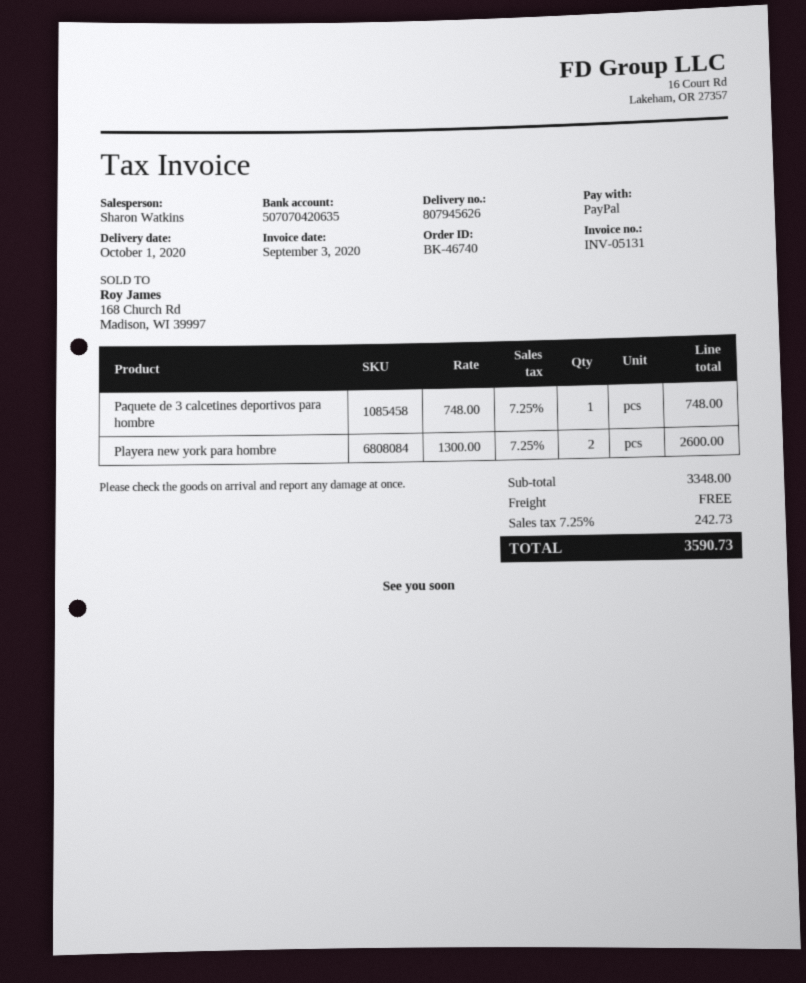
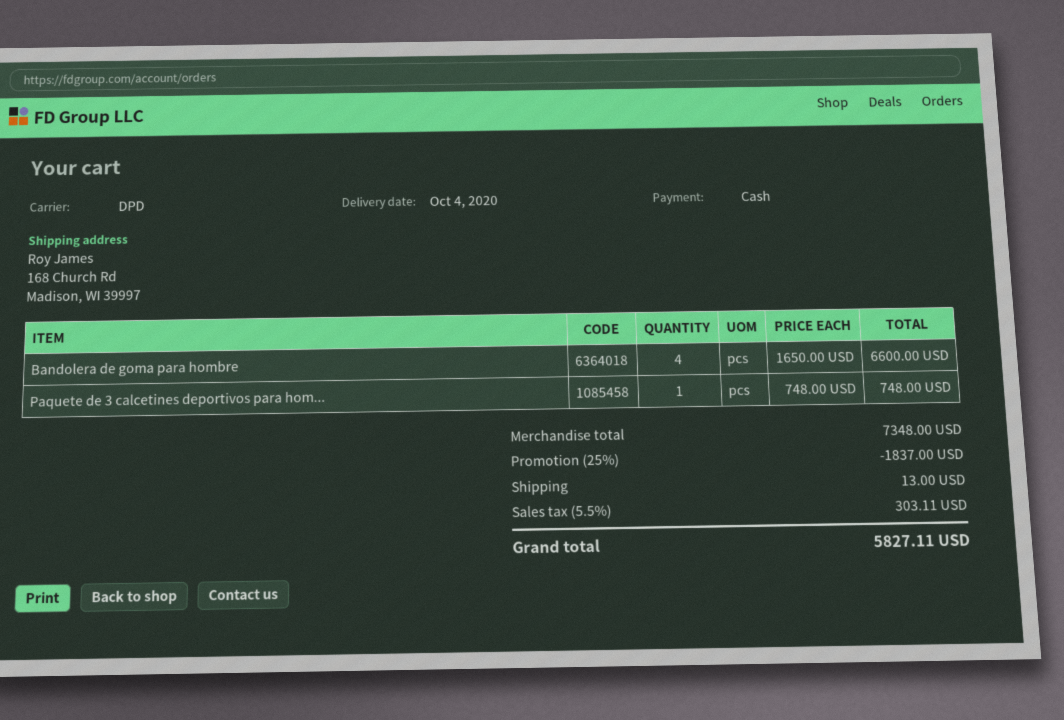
delivery date: 2020-10-01 -> 2020-10-04
payment method: PayPal -> cash
Playera new york para hombre: 2 x 1300.00 = 2600.00 -> none
Bandolera de goma para hombre: none -> 4 x 1650.00 = 6600.00
subtotal: 3348.00 -> 7348.00
discount: none -> 25% = 1837.00
shipping: 0.00 -> 13.00
tax: 7.25% = 242.73 -> 5.5% = 303.11
total: 3590.73 -> 5827.11

